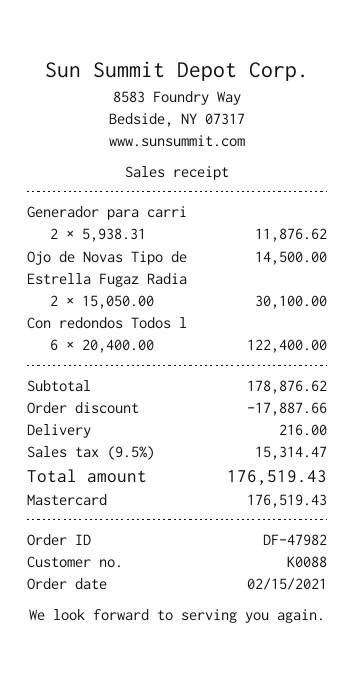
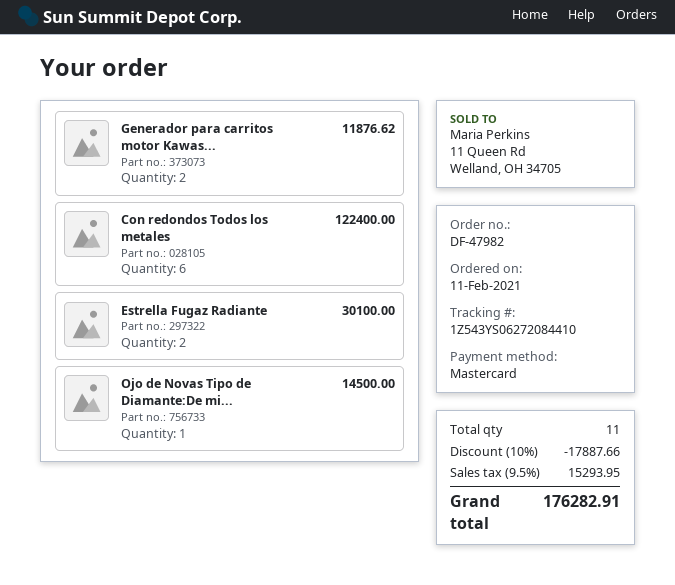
order date: 2021-02-15 -> 2021-02-11
shipping: 216.00 -> none
tax: 9.5% = 15314.47 -> 9.5% = 15293.95
total: 176519.43 -> 176282.91

